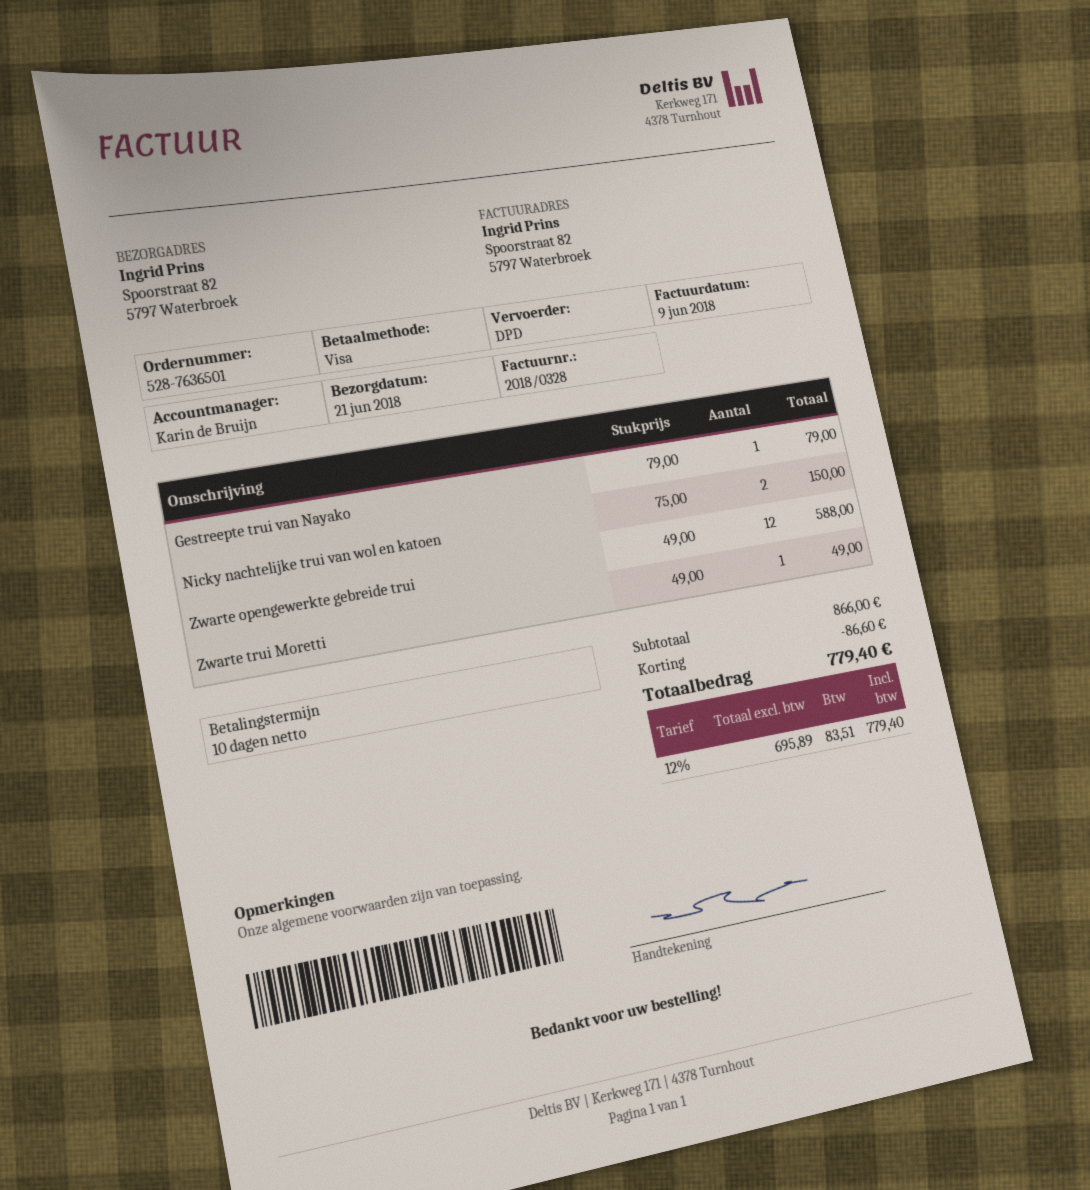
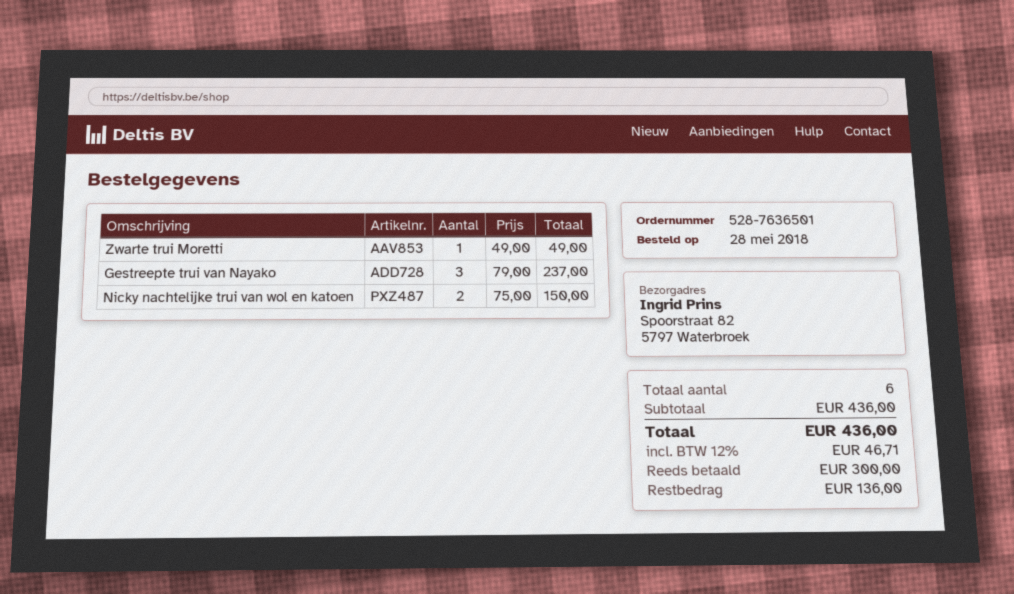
Gestreepte trui van Nayako: 1 x 79.00 = 79.00 -> 3 x 79.00 = 237.00
Zwarte opengewerkte gebreide trui: 12 x 49.00 = 588.00 -> none
subtotal: 866.00 -> 436.00
discount: 86.60 -> none
tax: 12% = 83.51 -> 12% = 46.71
total: 779.40 -> 436.00

